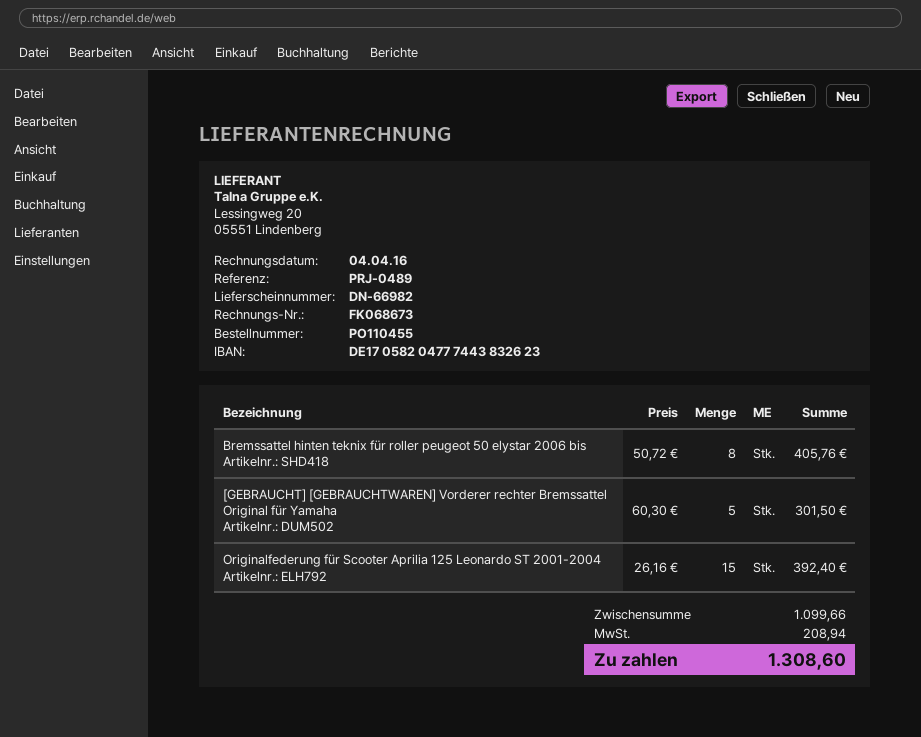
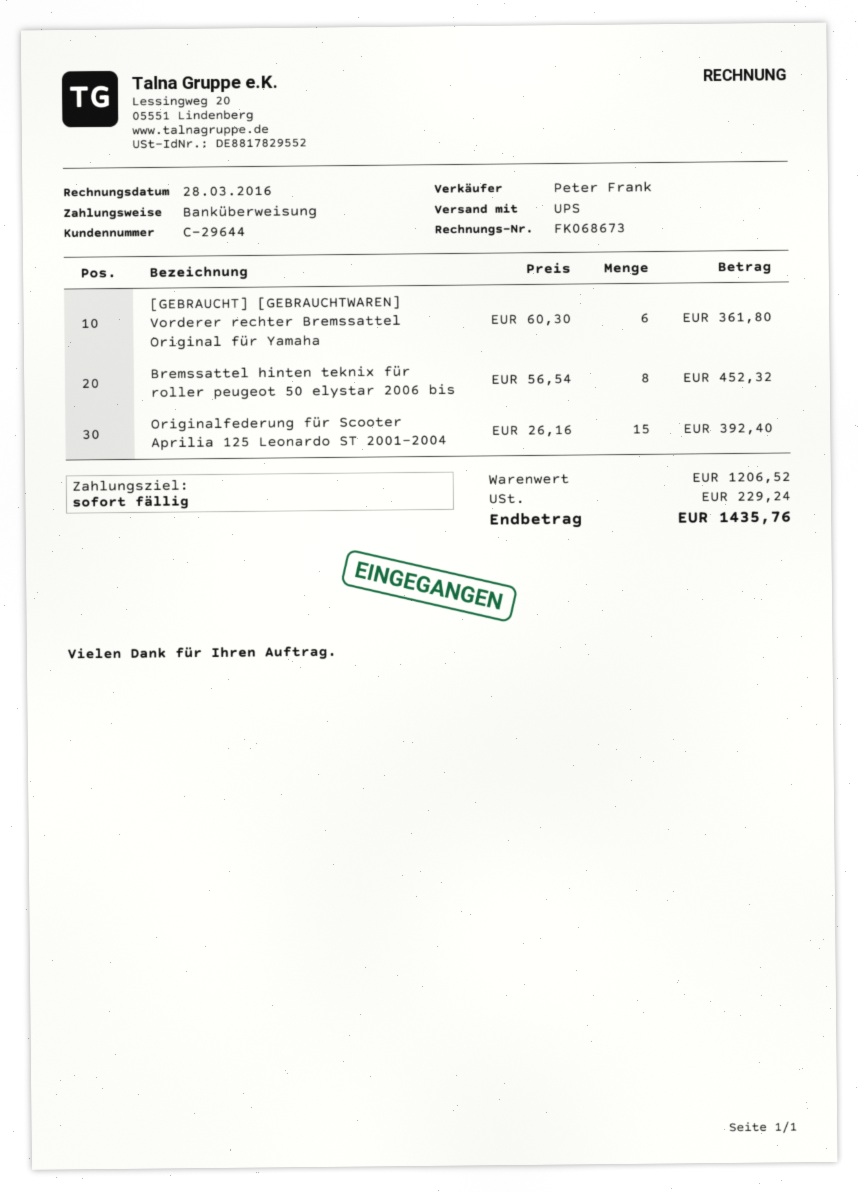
invoice date: 2016-04-04 -> 2016-03-28
Bremssattel hinten teknix für roller peugeot 50 elystar 2006 bis: 8 x 50.72 = 405.76 -> 8 x 56.54 = 452.32
[GEBRAUCHT] [GEBRAUCHTWAREN] Vorderer rechter Bremssattel Original für Yamaha: 5 x 60.30 = 301.50 -> 6 x 60.30 = 361.80
subtotal: 1099.66 -> 1206.52
tax: 208.94 -> 229.24
total: 1308.60 -> 1435.76

